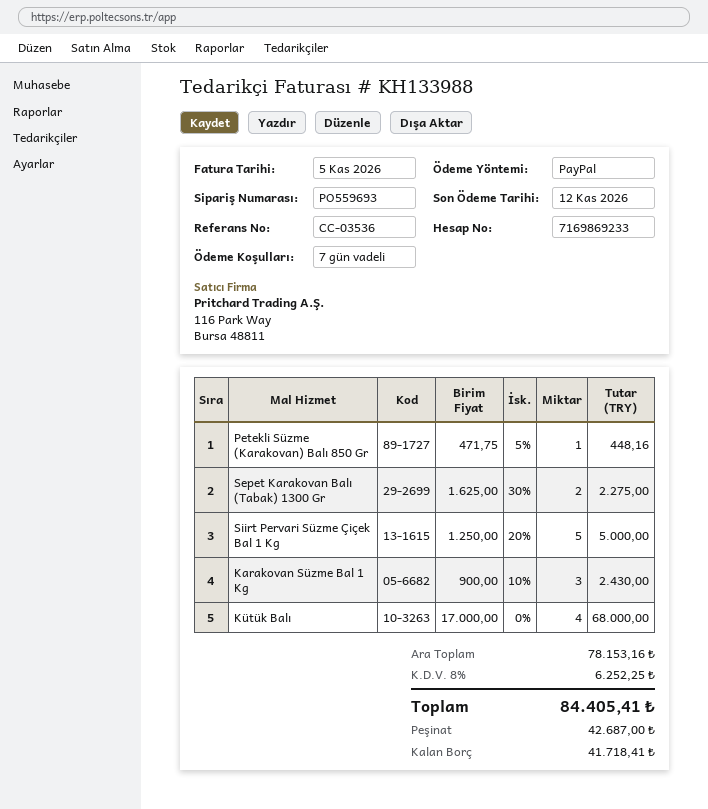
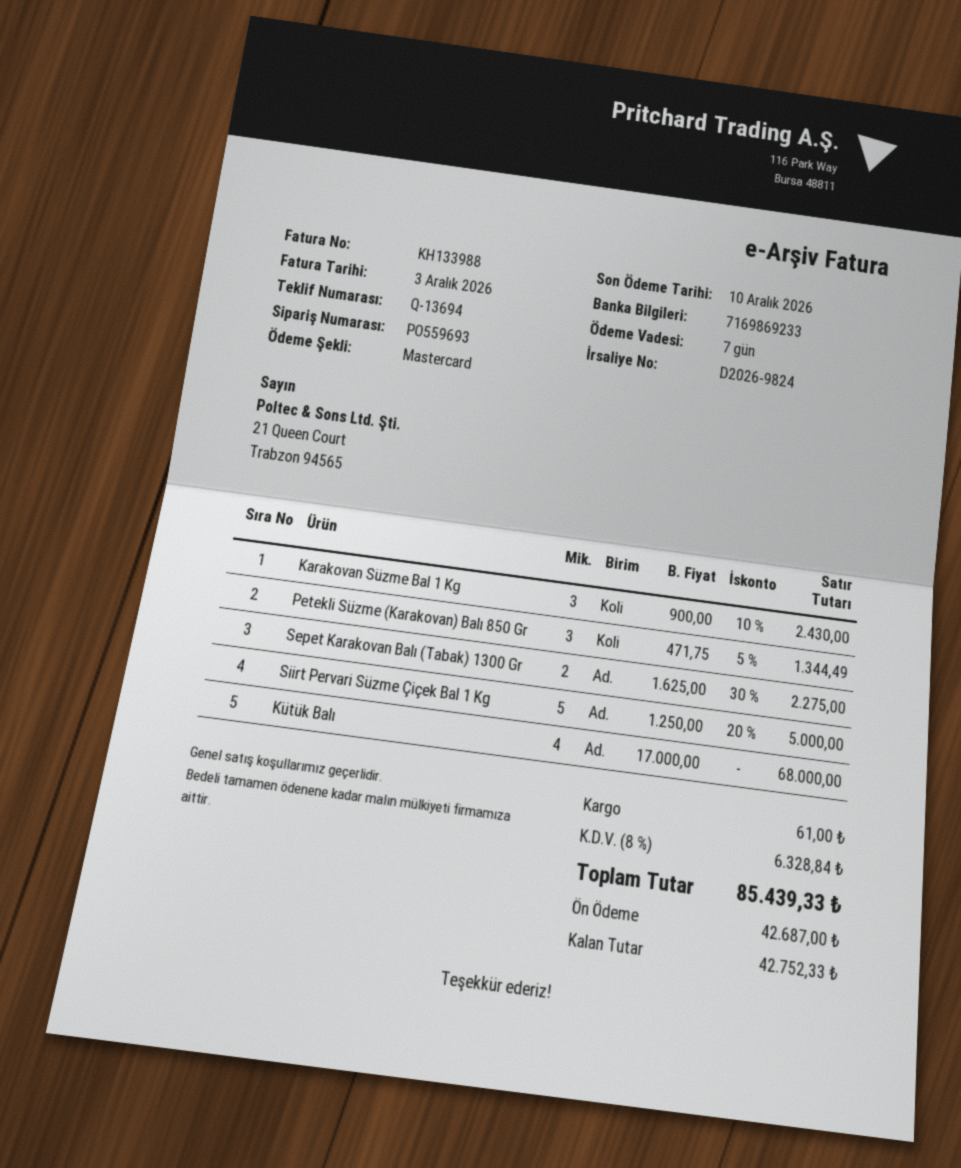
invoice date: 2026-11-05 -> 2026-12-03
due date: 2026-11-12 -> 2026-12-10
payment method: PayPal -> Mastercard
Petekli Süzme (Karakovan) Balı 850 Gr: 1 x 471.75 - 5% = 448.16 -> 3 x 471.75 - 5% = 1344.49
shipping: none -> 61.00
tax: 8% = 6252.25 -> 8% = 6328.84
total: 84405.41 -> 85439.33
balance: 41718.41 -> 42752.33

